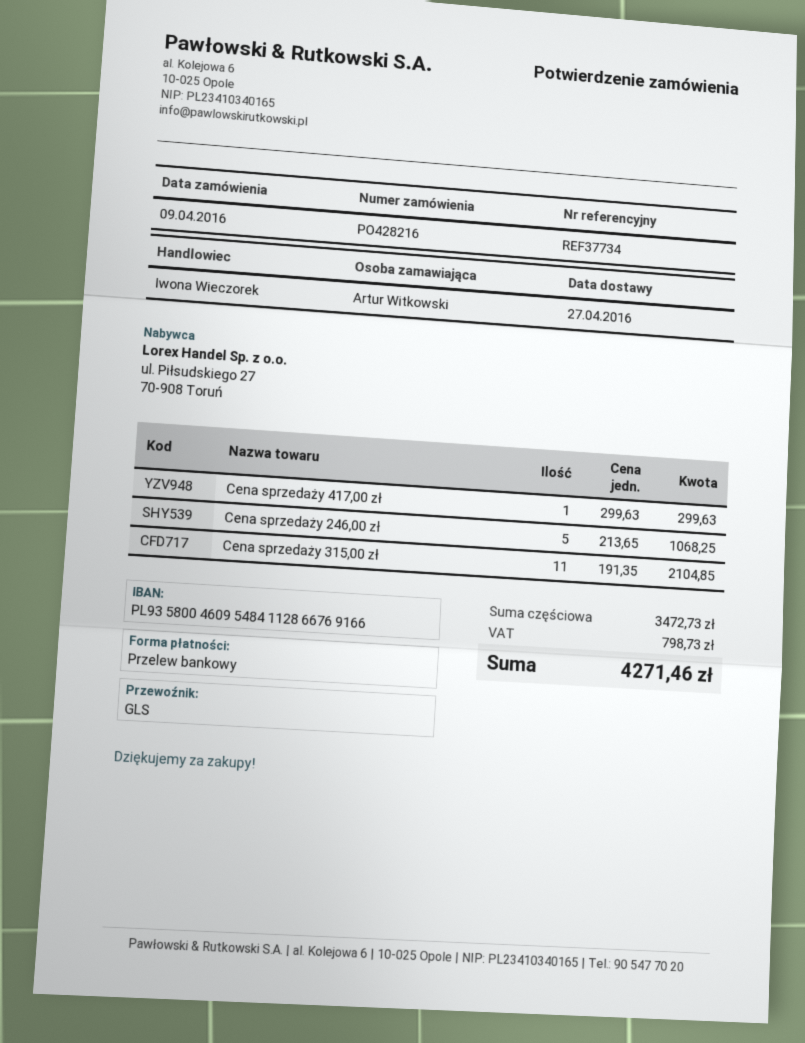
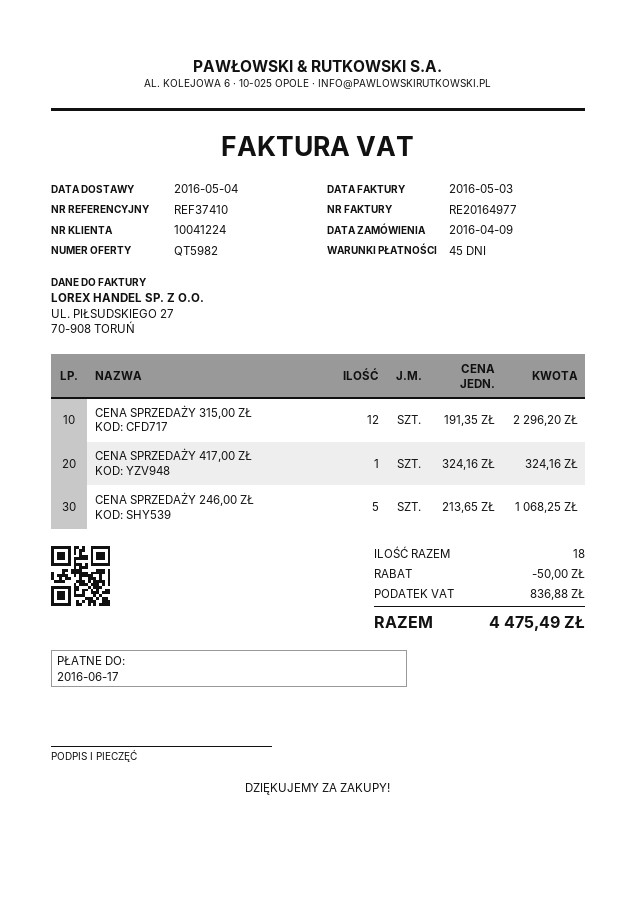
delivery date: 2016-04-27 -> 2016-05-04
reference: REF37734 -> REF37410
Cena sprzedaży 417,00 zł: 1 x 299.63 = 299.63 -> 1 x 324.16 = 324.16
Cena sprzedaży 315,00 zł: 11 x 191.35 = 2104.85 -> 12 x 191.35 = 2296.20
discount: none -> 50.00
tax: 798.73 -> 836.88
total: 4271.46 -> 4475.49

